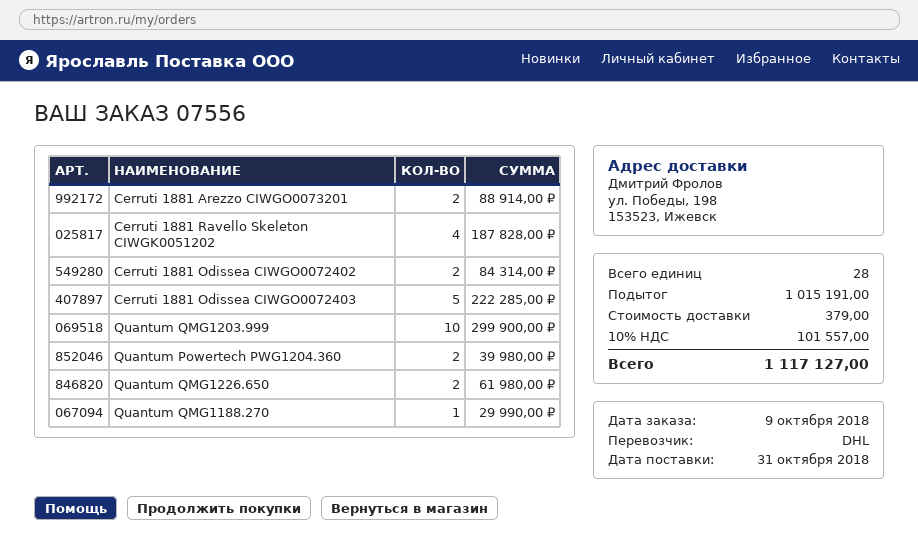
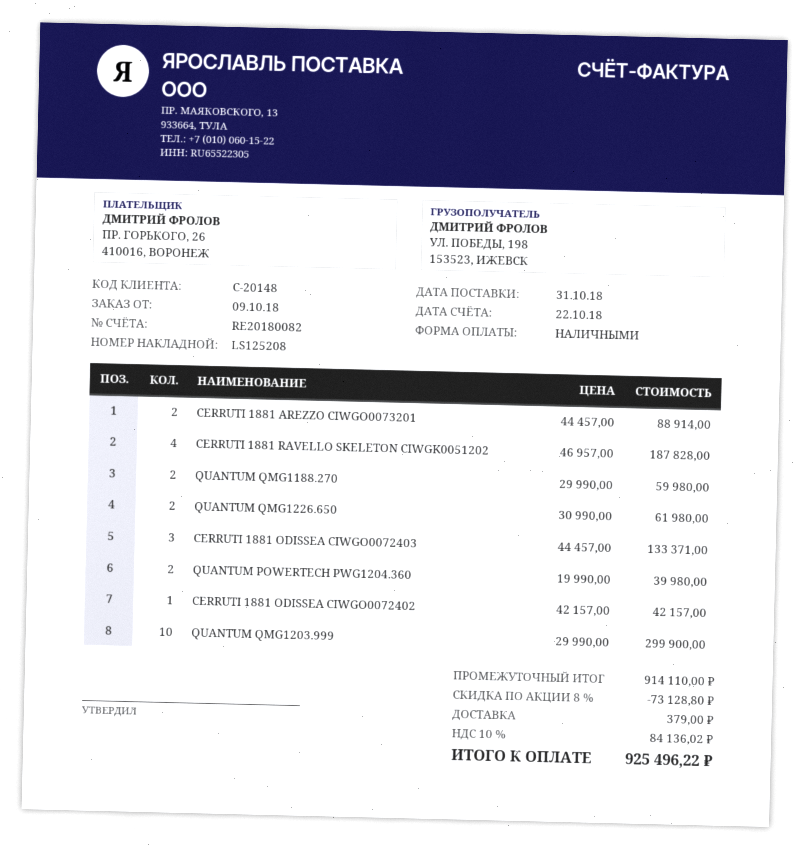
Cerruti 1881 Odissea CIWGO0072402: 2 for 84314.00 -> 1 for 42157.00
Cerruti 1881 Odissea CIWGO0072403: 5 for 222285.00 -> 3 for 133371.00
Quantum QMG1188.270: 1 for 29990.00 -> 2 for 59980.00
subtotal: 1015191.00 -> 914110.00
discount: none -> 8% = 73128.80
tax: 10% = 101557.00 -> 10% = 84136.02
total: 1117127.00 -> 925496.22

